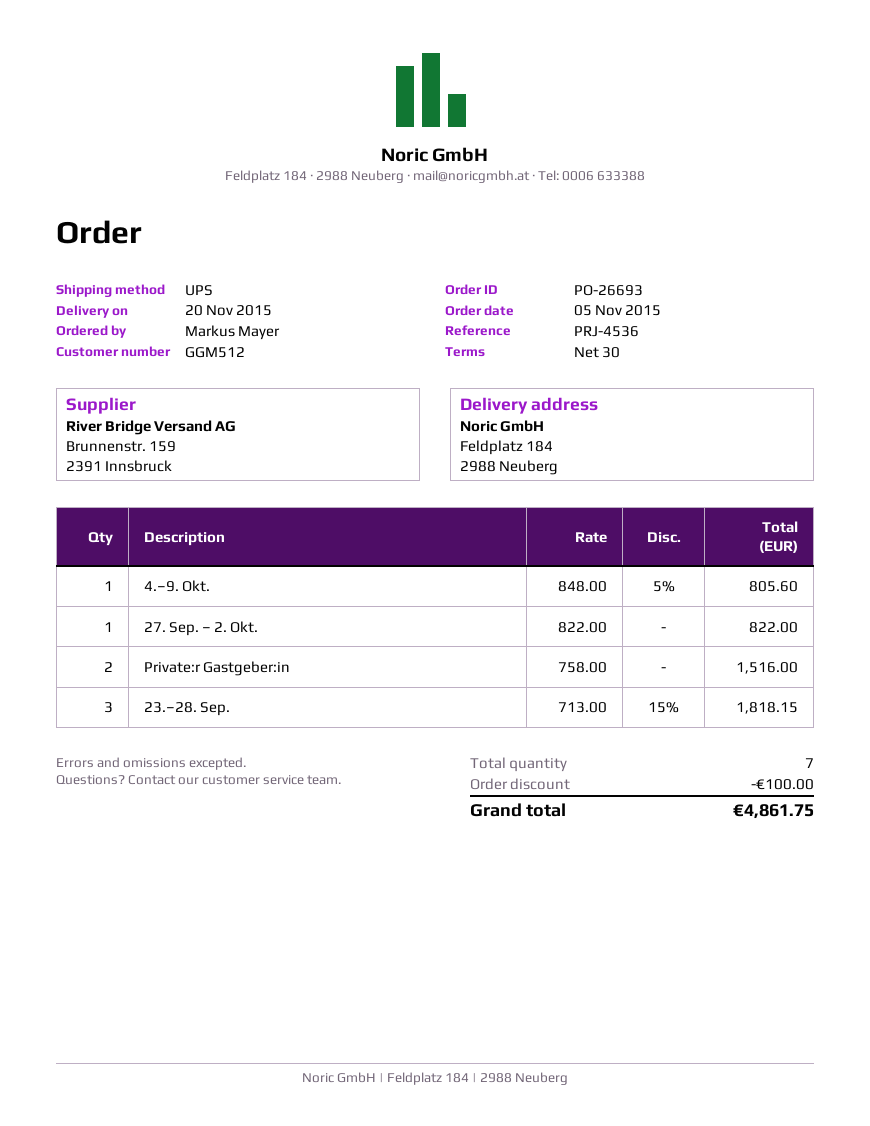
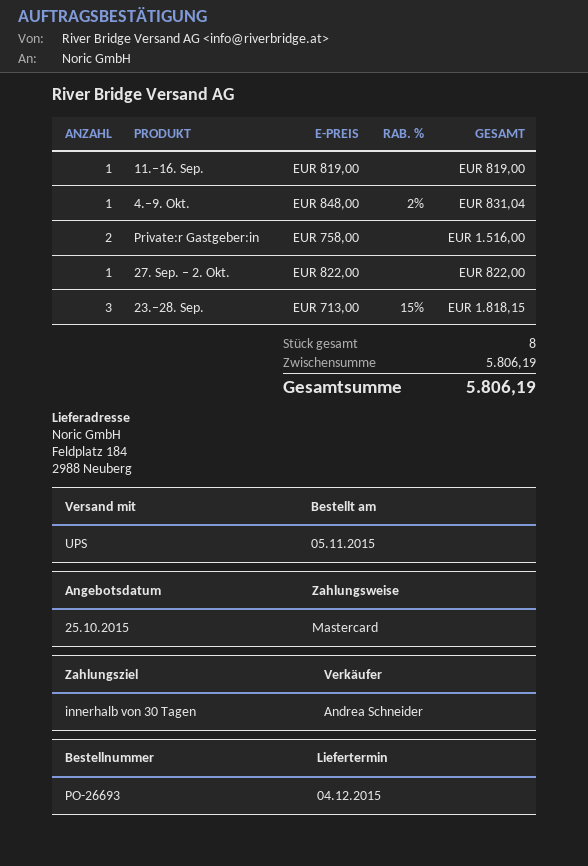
delivery date: 2015-11-20 -> 2015-12-04
4.–9. Okt.: 1 x 848.00 - 5% = 805.60 -> 1 x 848.00 - 2% = 831.04
11.–16. Sep.: none -> 1 x 819.00 = 819.00
total quantity: 7 -> 8
discount: 100.00 -> none
total: 4861.75 -> 5806.19

